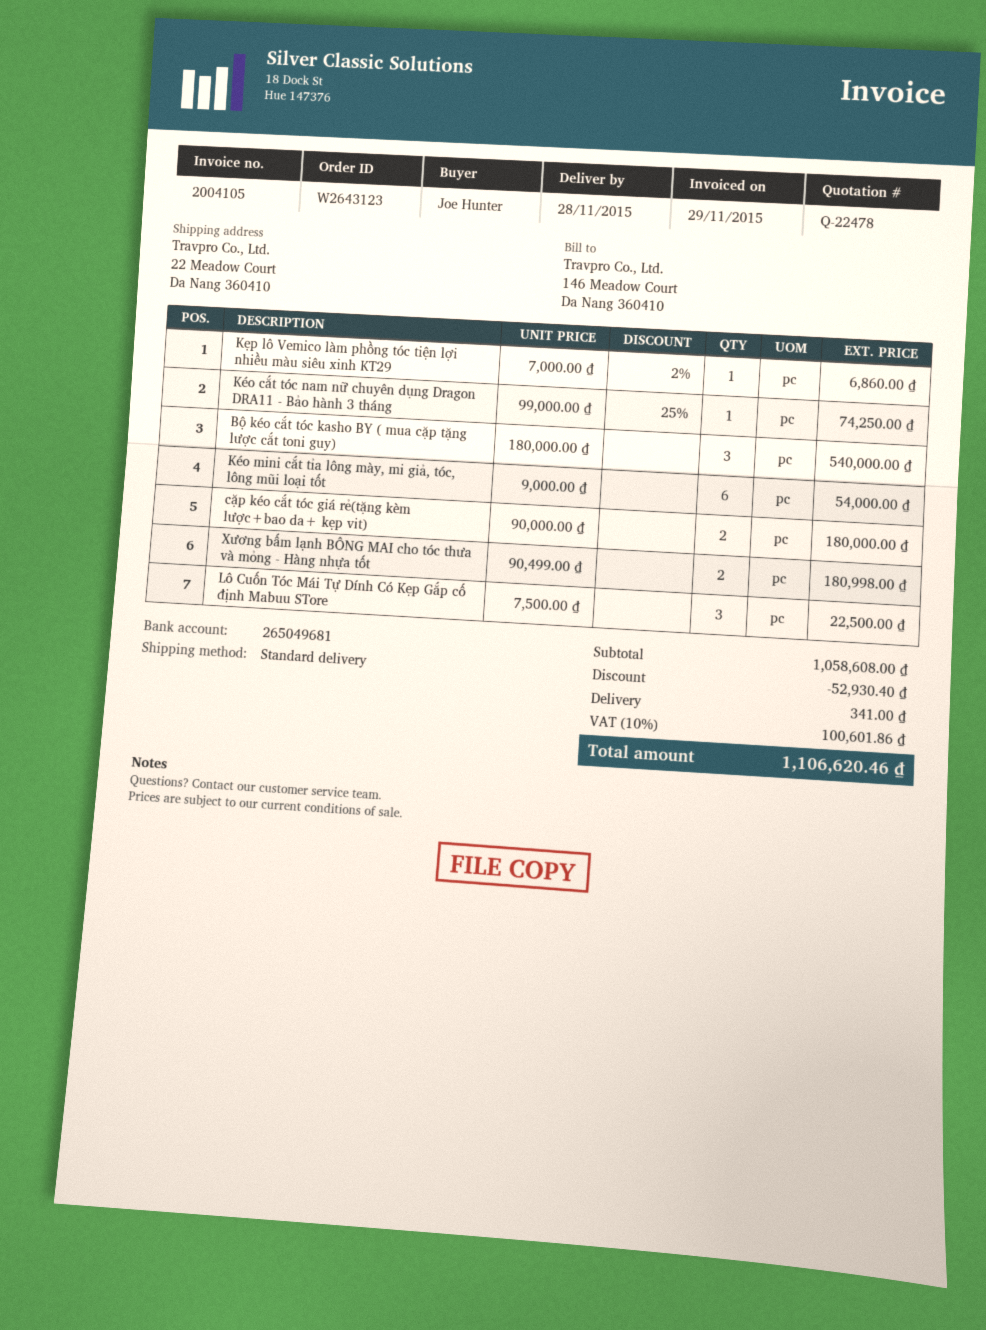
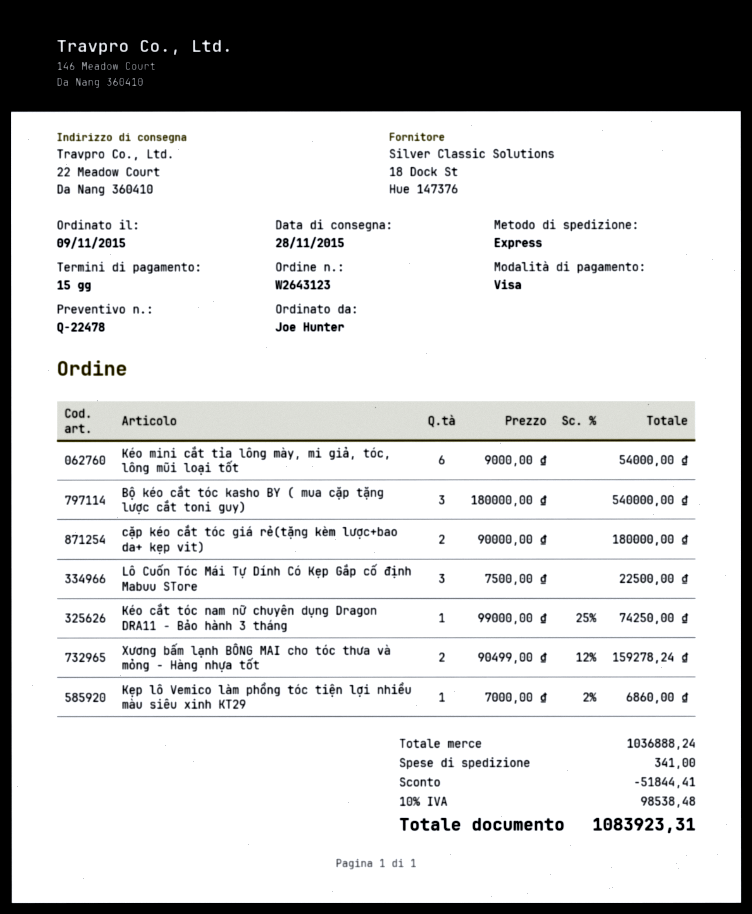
shipping method: standard -> express
Xương bấm lạnh BÔNG MAI cho tóc thưa và mỏng - Hàng nhựa tốt: 2 x 90499.00 = 180998.00 -> 2 x 90499.00 - 12% = 159278.24
subtotal: 1058608.00 -> 1036888.24
discount: 52930.40 -> 51844.41
tax: 10% = 100601.86 -> 10% = 98538.48
total: 1106620.46 -> 1083923.31

